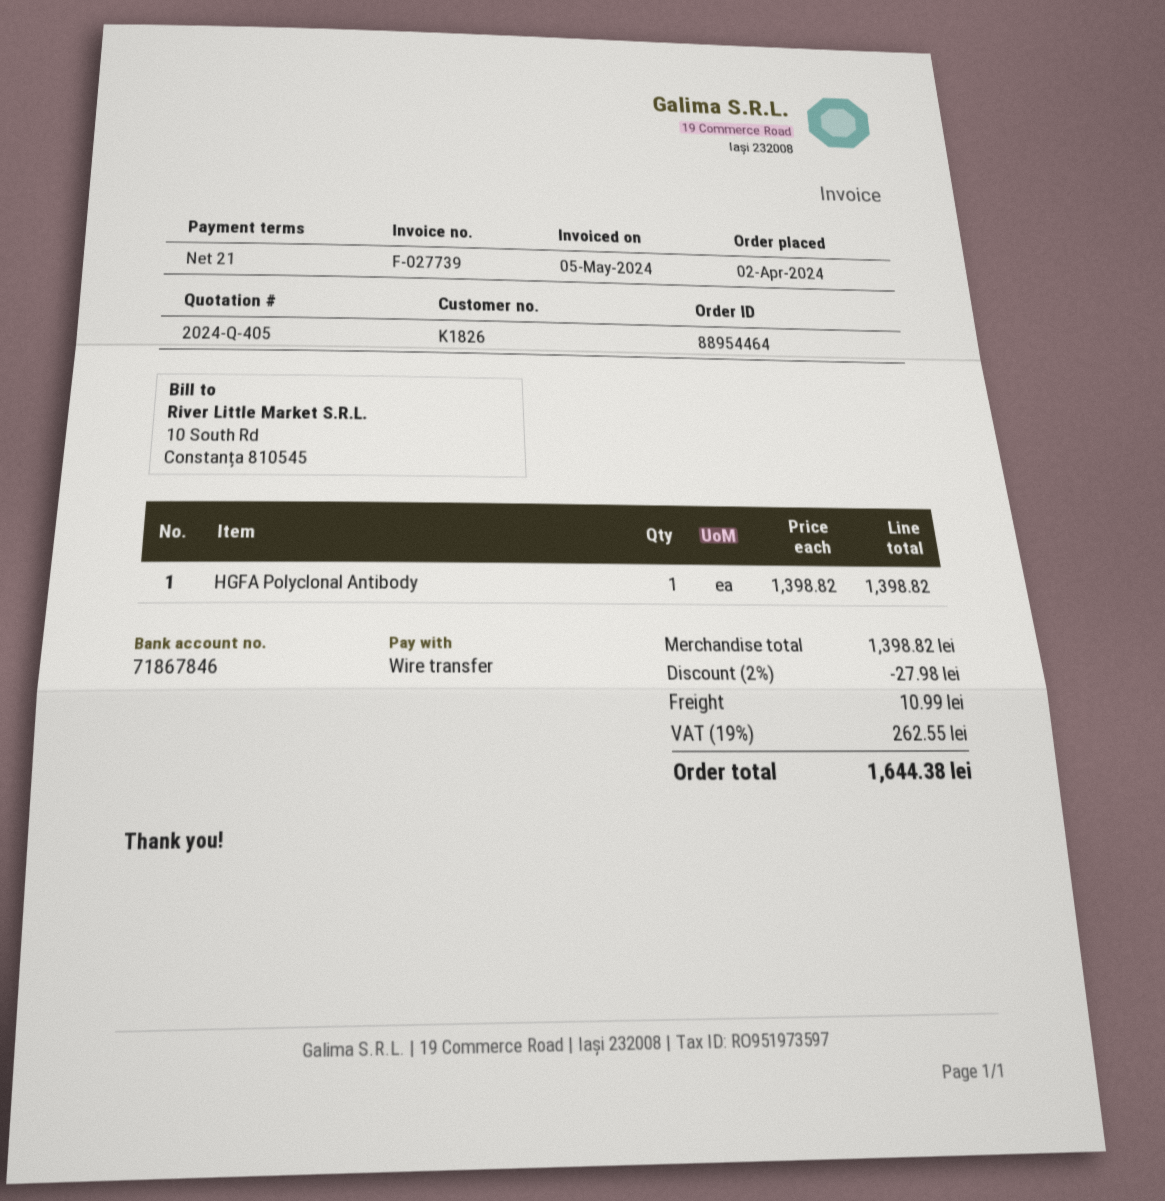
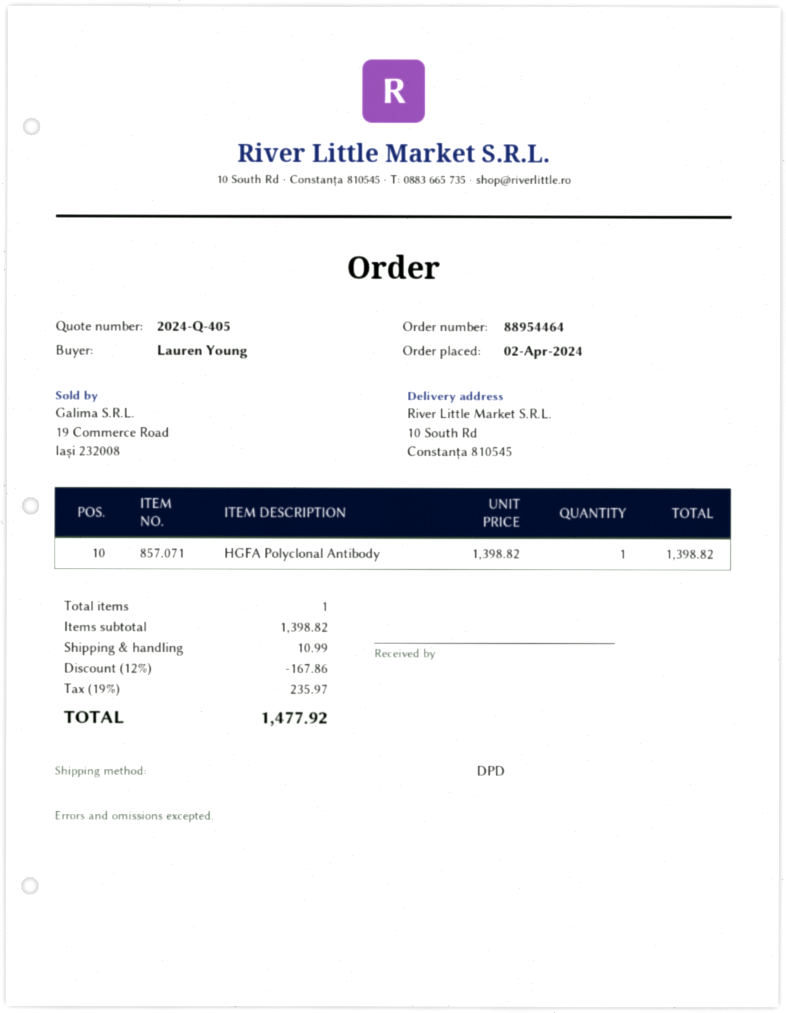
discount: 2% = 27.98 -> 12% = 167.86
tax: 19% = 262.55 -> 19% = 235.97
total: 1644.38 -> 1477.92

